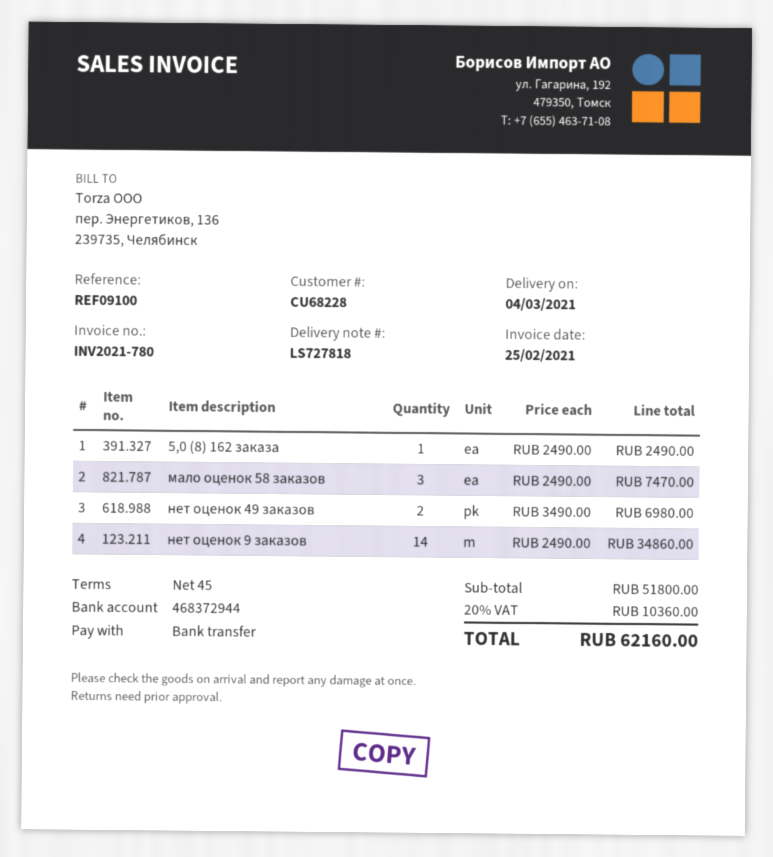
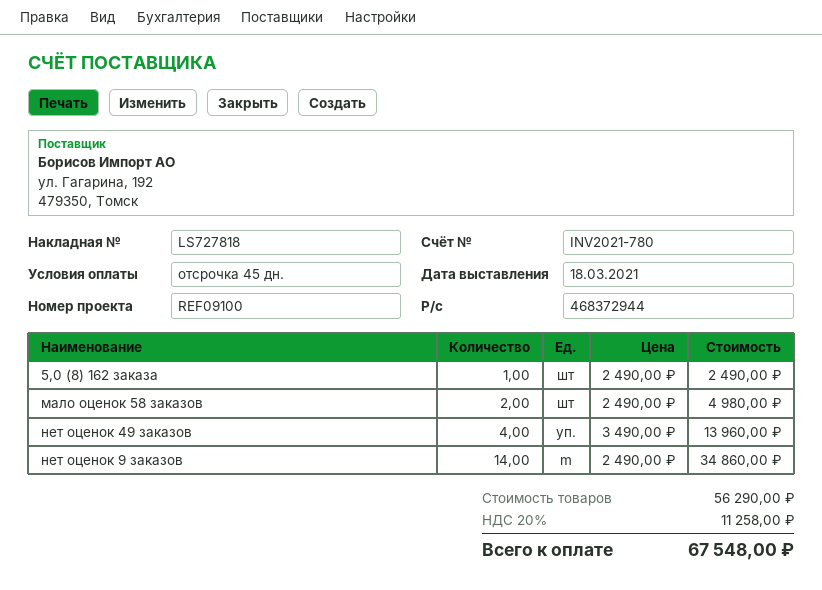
invoice date: 2021-02-25 -> 2021-03-18
мало оценок 58 заказов: 3 x 2490.00 = 7470.00 -> 2 x 2490.00 = 4980.00
нет оценок 49 заказов: 2 x 3490.00 = 6980.00 -> 4 x 3490.00 = 13960.00
subtotal: 51800.00 -> 56290.00
tax: 20% = 10360.00 -> 20% = 11258.00
total: 62160.00 -> 67548.00

